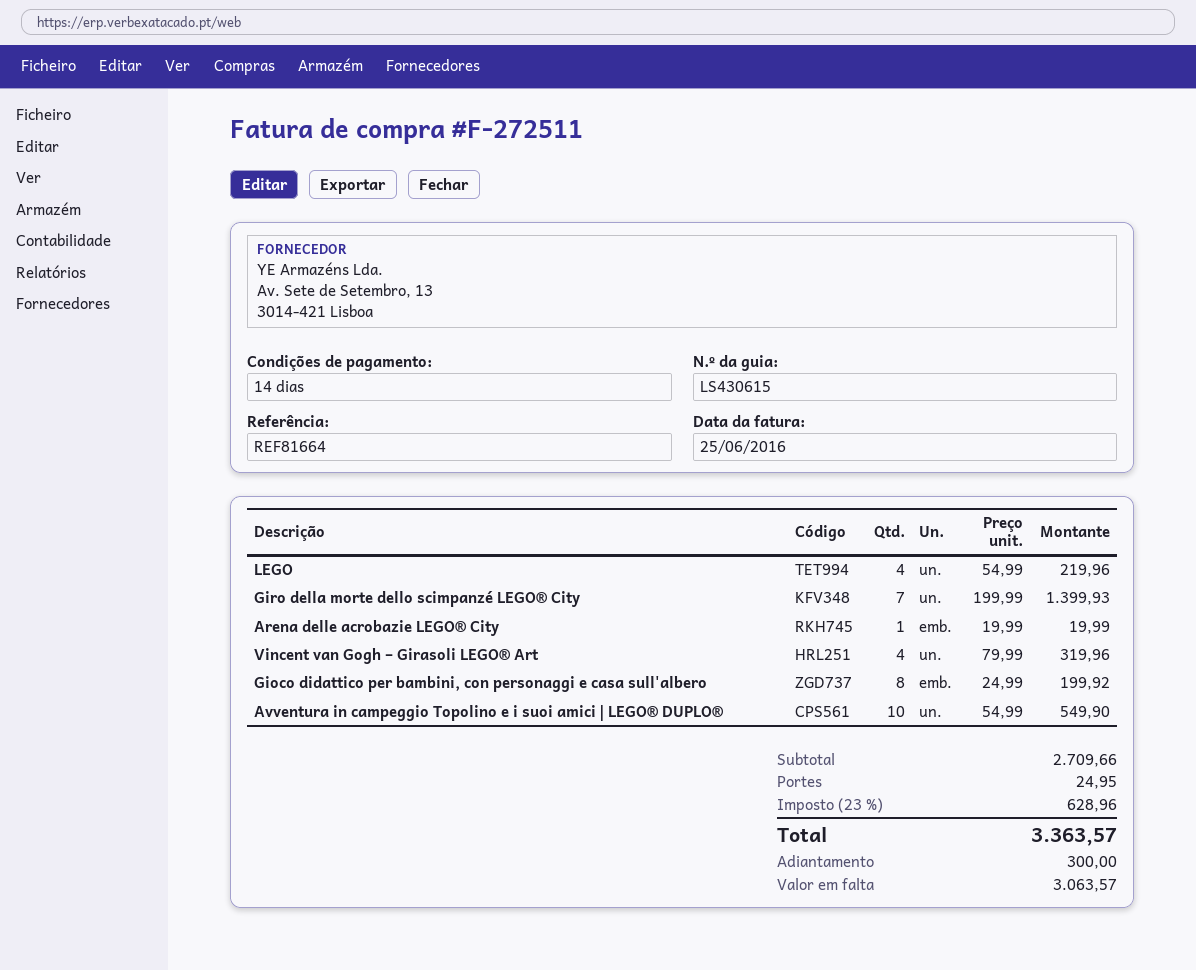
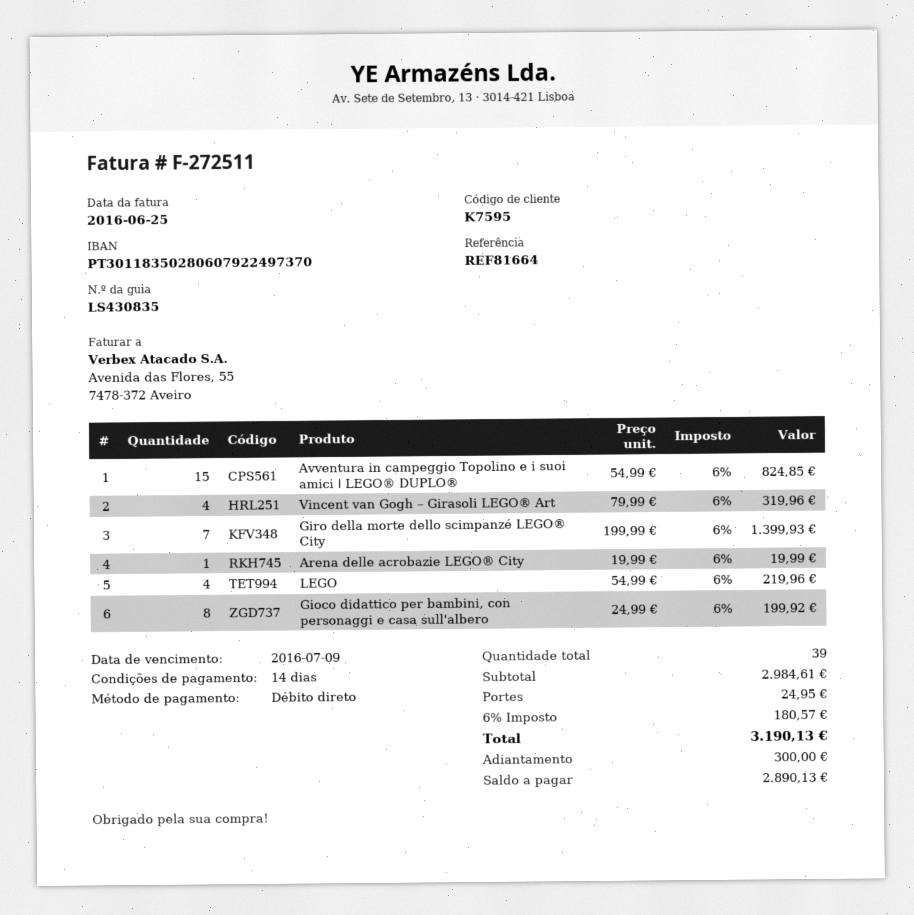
delivery note number: LS430615 -> LS430835
Avventura in campeggio Topolino e i suoi amici ǀ LEGO® DUPLO®: 10 x 54.99 = 549.90 -> 15 x 54.99 = 824.85
subtotal: 2709.66 -> 2984.61
tax: 23% = 628.96 -> 6% = 180.57
total: 3363.57 -> 3190.13
balance: 3063.57 -> 2890.13

